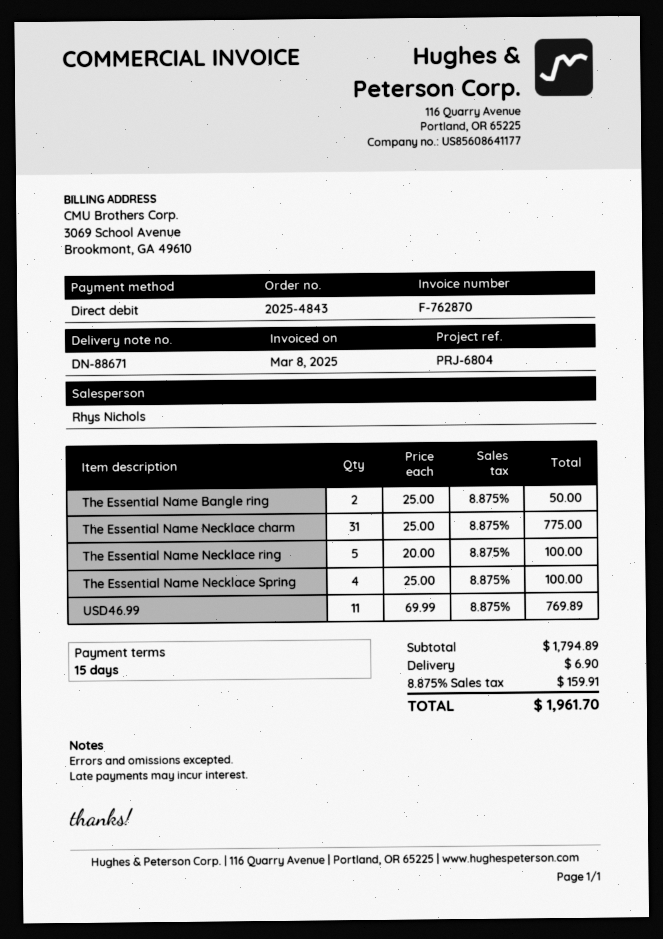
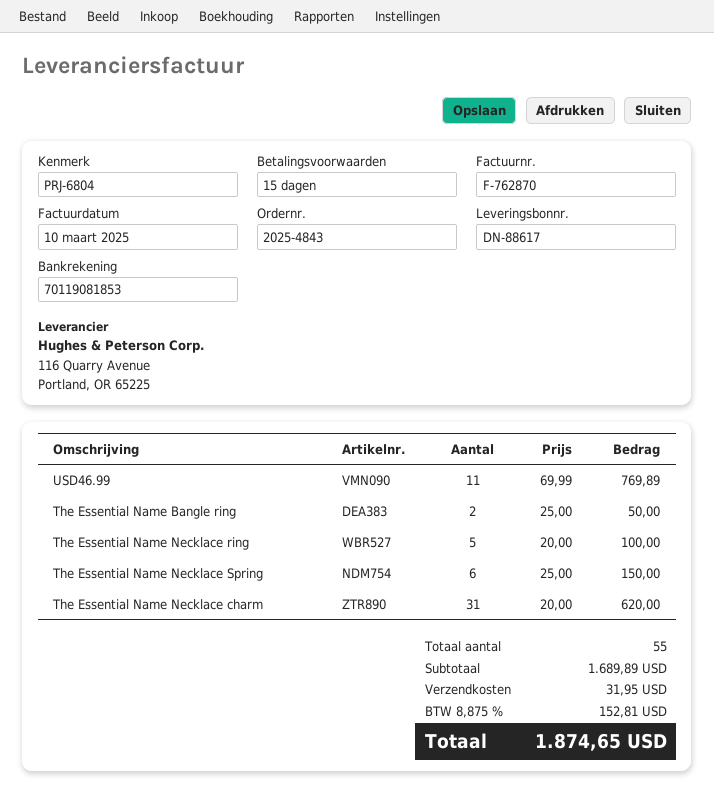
delivery note number: DN-88671 -> DN-88617
invoice date: 2025-03-08 -> 2025-03-10
The Essential Name Necklace charm: 31 x 25.00 = 775.00 -> 31 x 20.00 = 620.00
The Essential Name Necklace Spring: 4 x 25.00 = 100.00 -> 6 x 25.00 = 150.00
subtotal: 1794.89 -> 1689.89
shipping: 6.90 -> 31.95
tax: 8.875% = 159.91 -> 8.875% = 152.81
total: 1961.70 -> 1874.65

